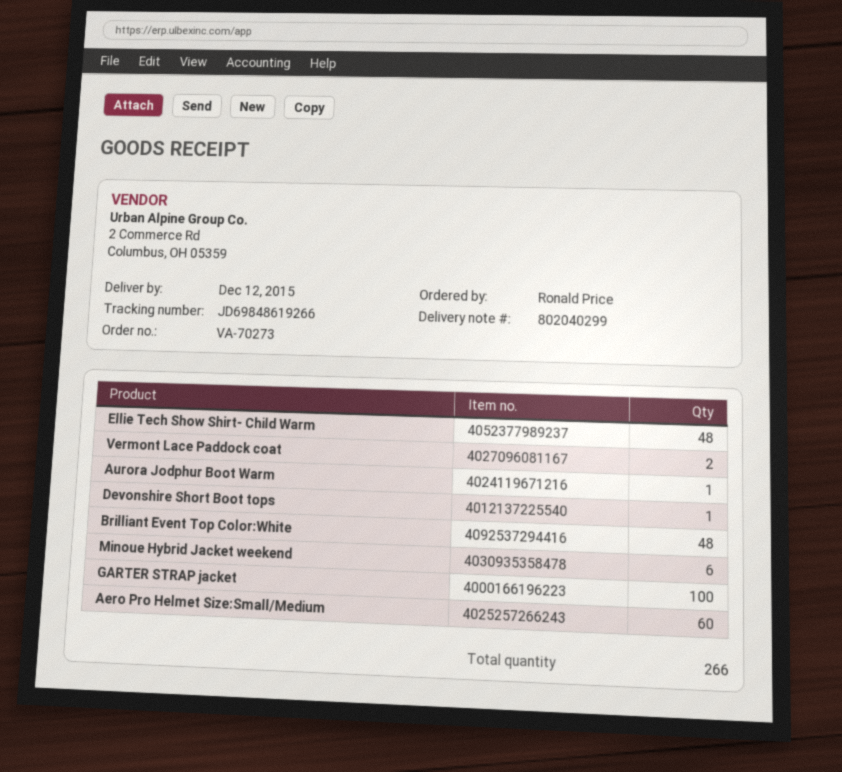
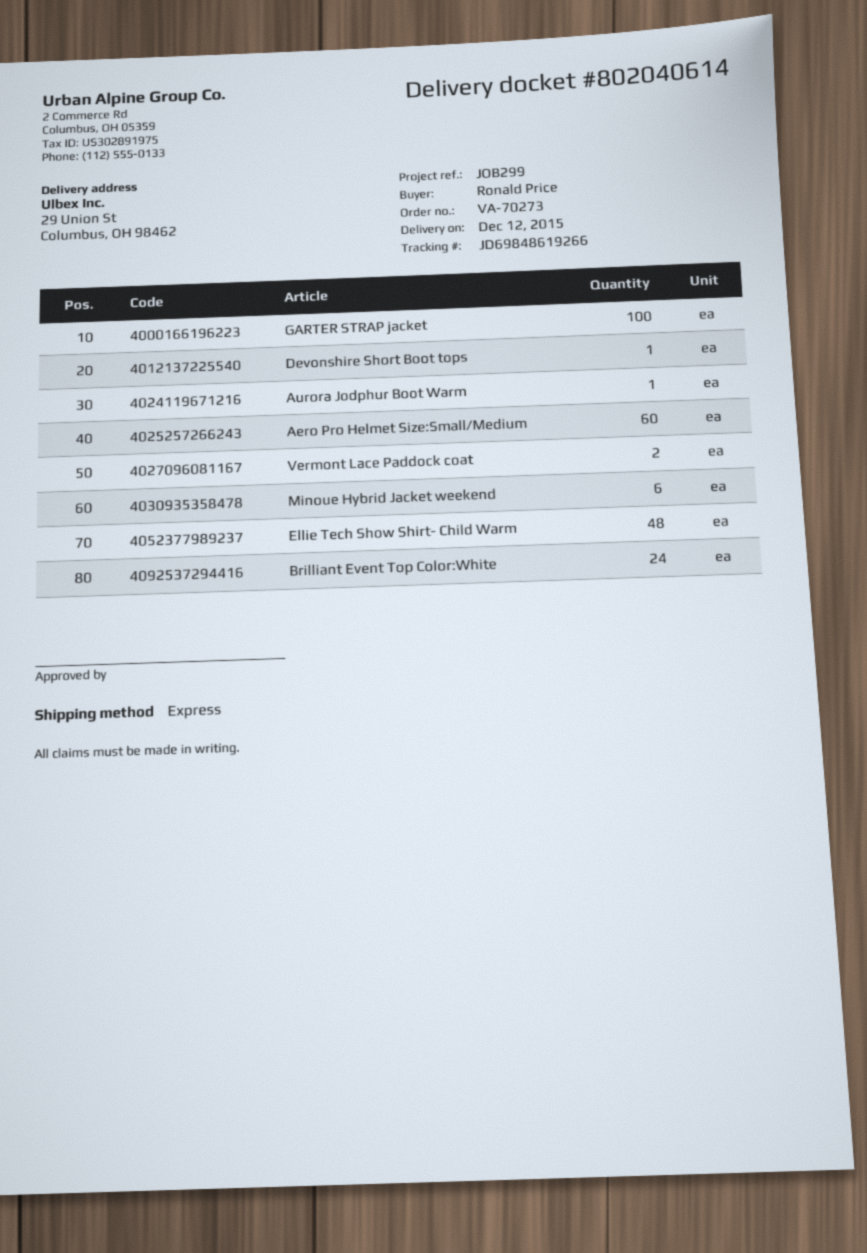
delivery note number: 802040299 -> 802040614
Brilliant Event Top Color:White: 48 -> 24

